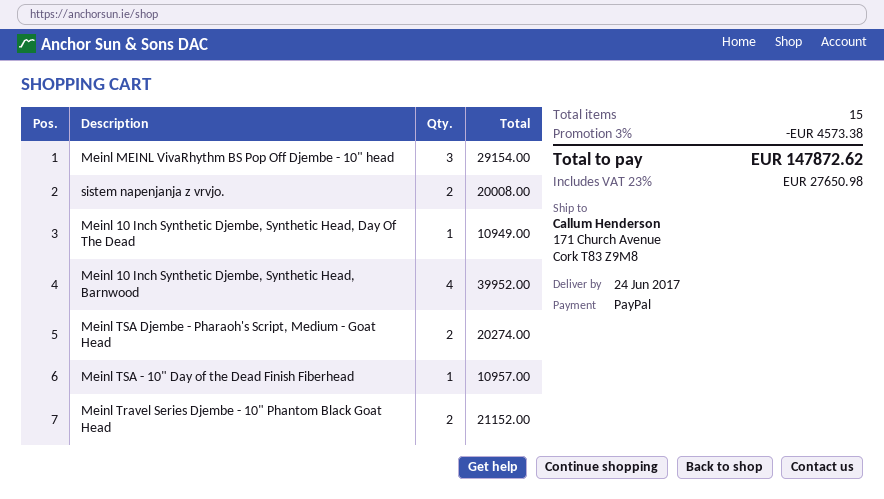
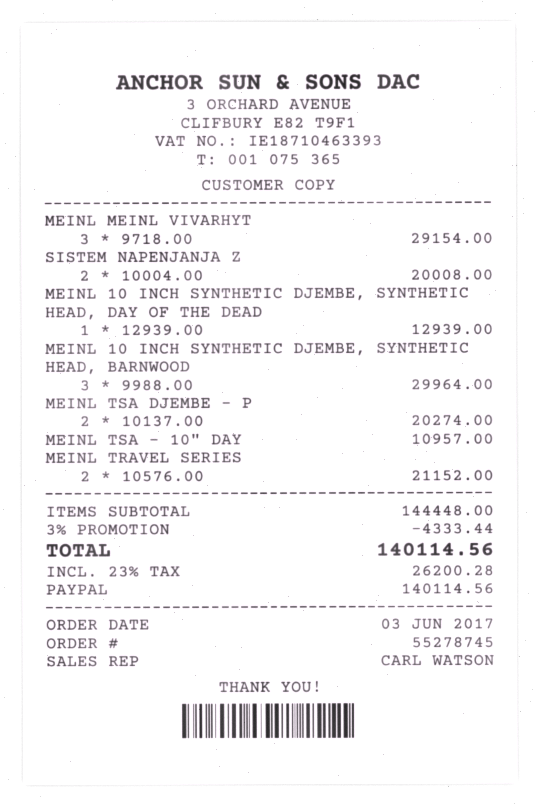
Meinl 10 Inch Synthetic Djembe, Synthetic Head, Day Of The Dead: 1 for 10949.00 -> 1 for 12939.00
Meinl 10 Inch Synthetic Djembe, Synthetic Head, Barnwood: 4 for 39952.00 -> 3 for 29964.00
discount: 3% = 4573.38 -> 3% = 4333.44
tax: 23% = 27650.98 -> 23% = 26200.28
total: 147872.62 -> 140114.56

